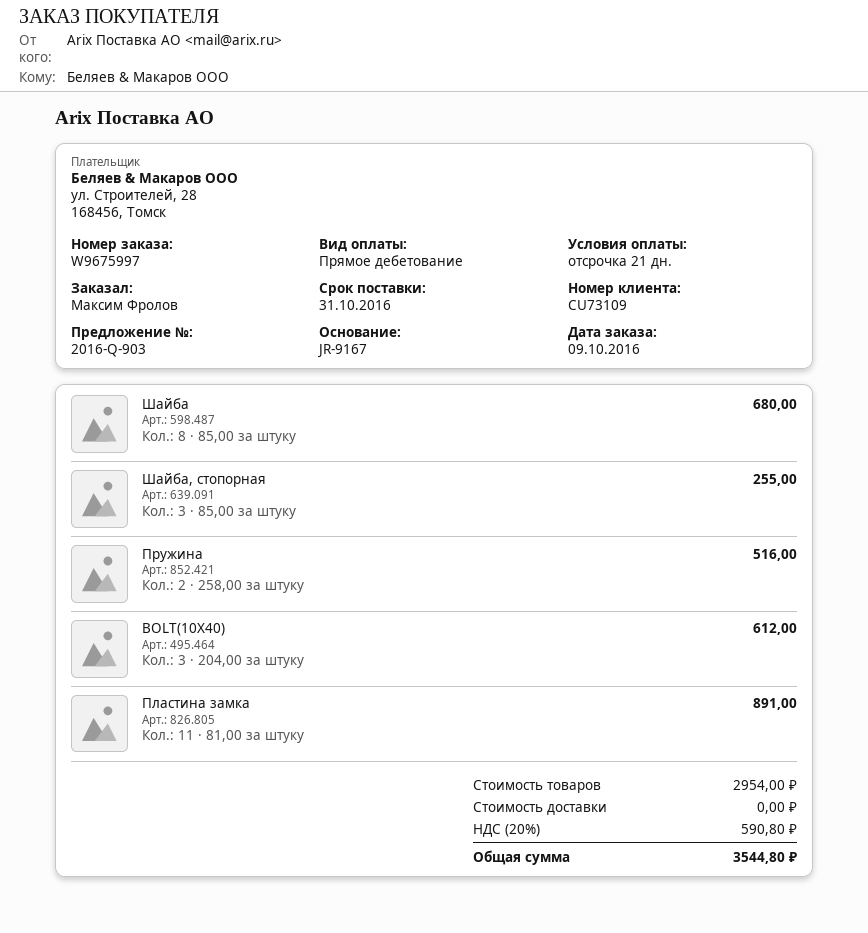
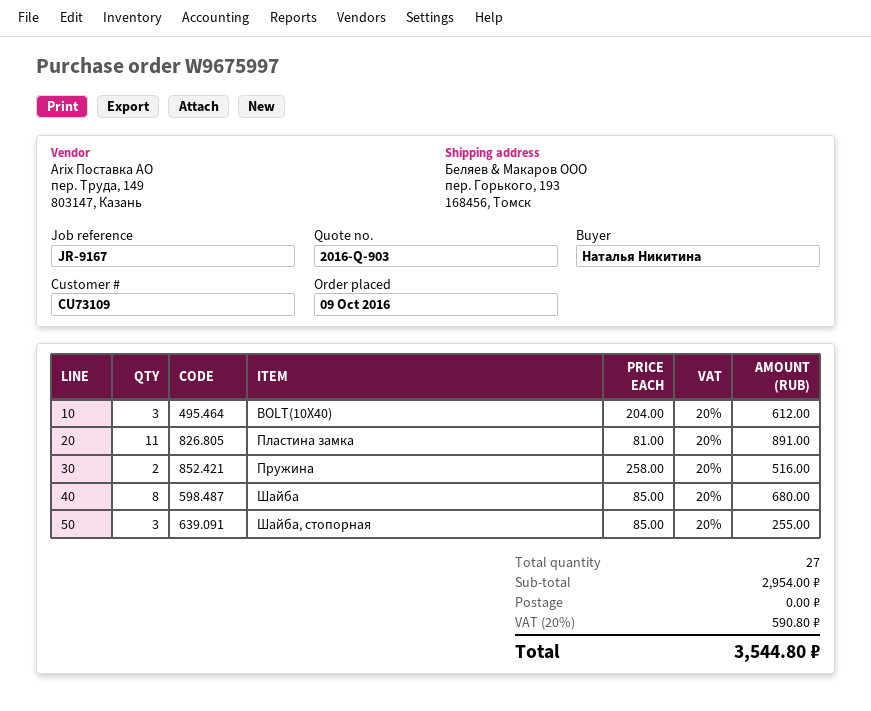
ordered by: Максим Фролов -> Наталья Никитина

